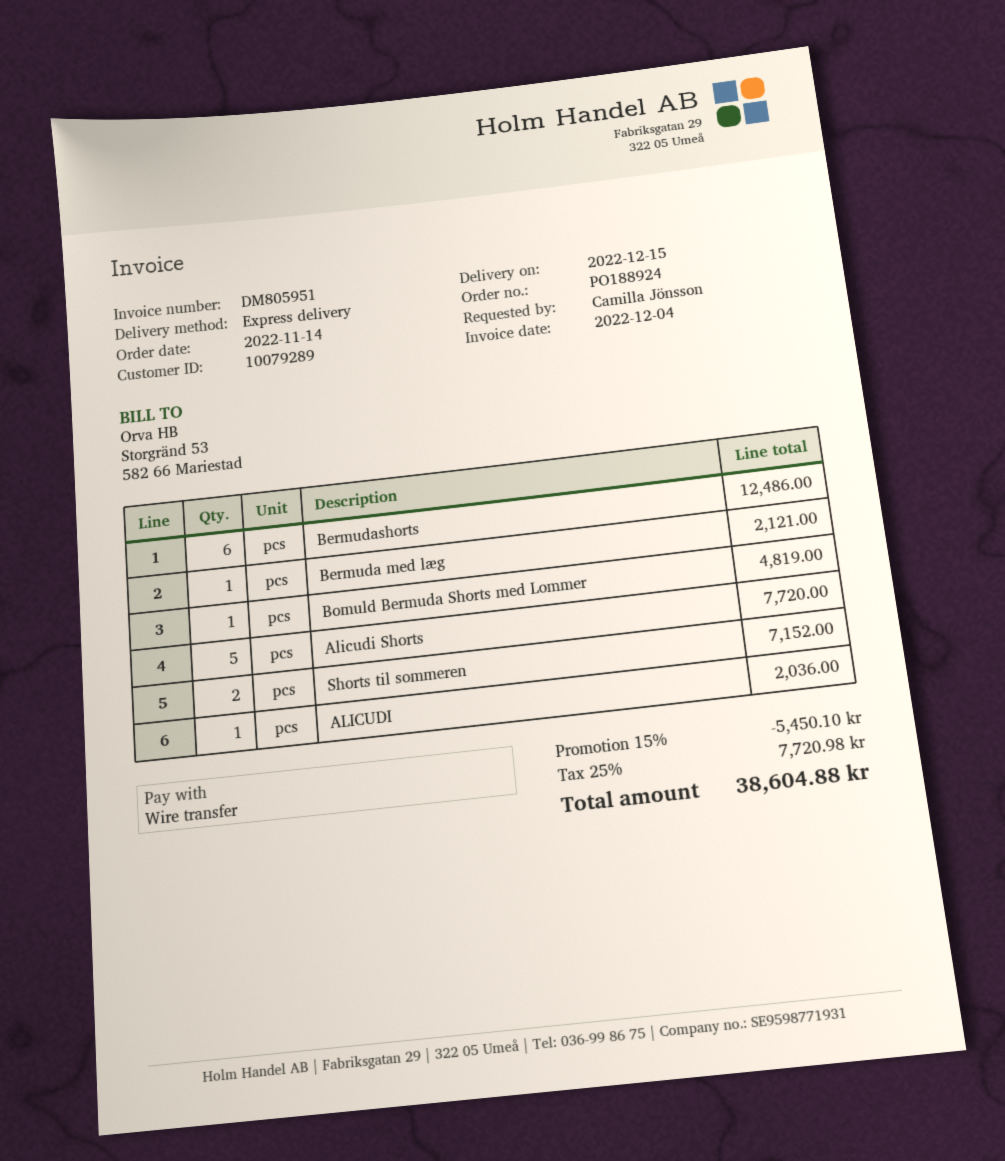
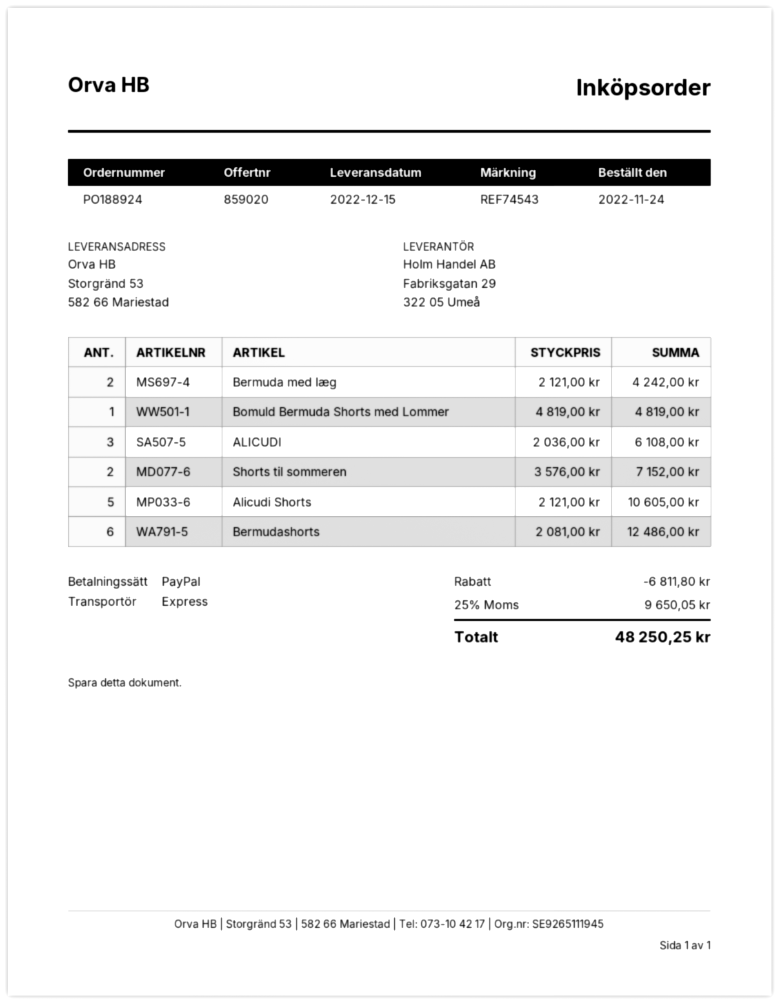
order date: 2022-11-14 -> 2022-11-24
payment method: bank transfer -> PayPal
Bermuda med læg: 1 for 2121.00 -> 2 for 4242.00
Alicudi Shorts: 5 for 7720.00 -> 5 for 10605.00
ALICUDI: 1 for 2036.00 -> 3 for 6108.00
discount: 5450.10 -> 6811.80
tax: 25% = 7720.98 -> 25% = 9650.05
total: 38604.88 -> 48250.25

